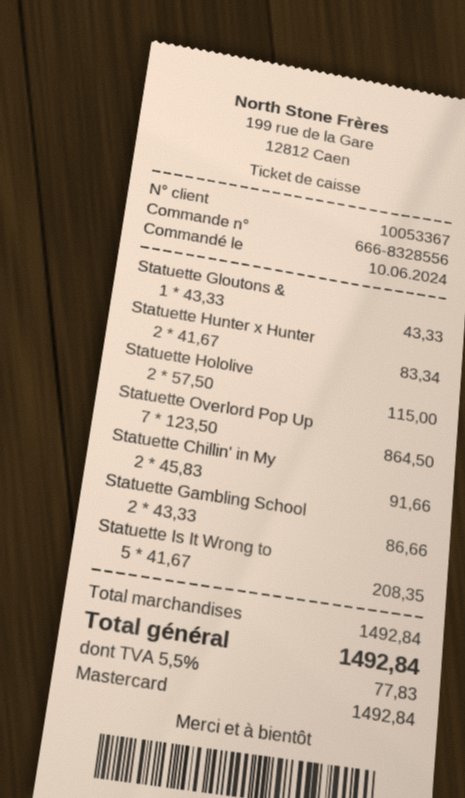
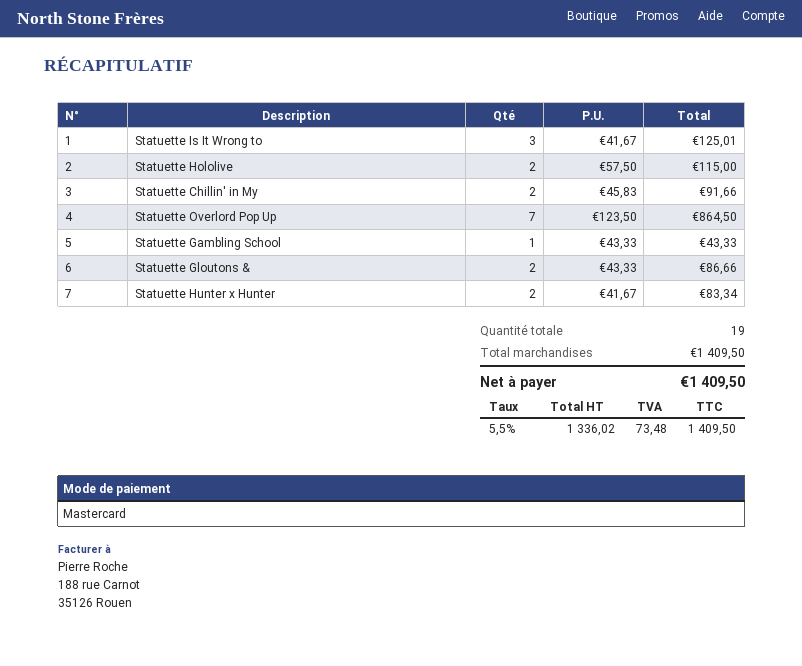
Statuette Gloutons &: 1 x 43.33 = 43.33 -> 2 x 43.33 = 86.66
Statuette Gambling School: 2 x 43.33 = 86.66 -> 1 x 43.33 = 43.33
Statuette Is It Wrong to: 5 x 41.67 = 208.35 -> 3 x 41.67 = 125.01
subtotal: 1492.84 -> 1409.50
tax: 5.5% = 77.83 -> 5.5% = 73.48
total: 1492.84 -> 1409.50

